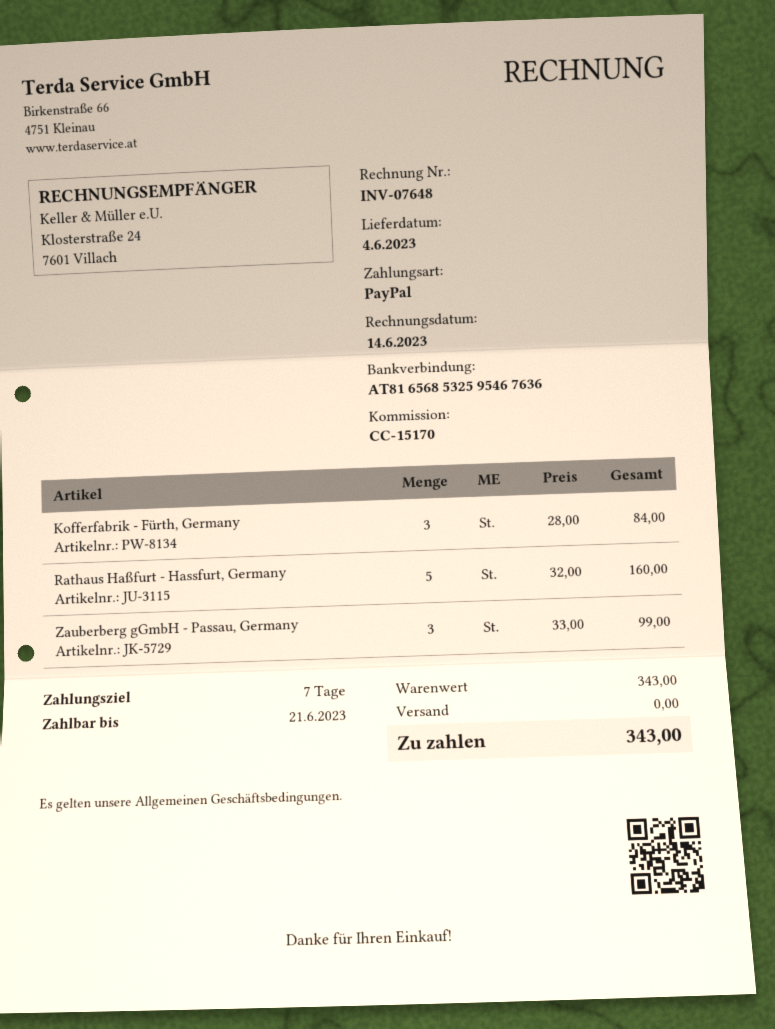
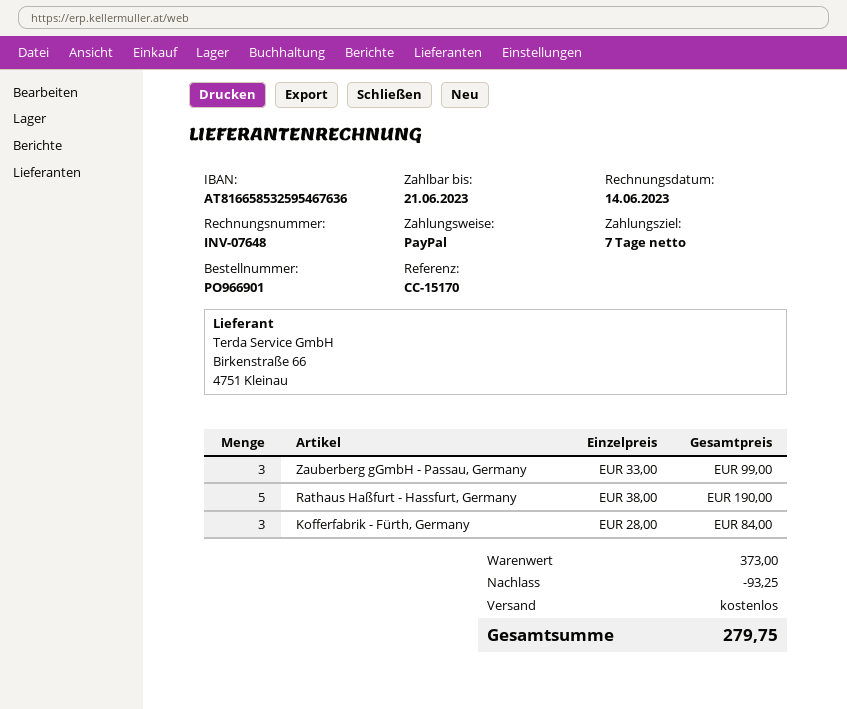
bank account: AT816568532595467636 -> AT816658532595467636
Rathaus Haßfurt - Hassfurt, Germany: 5 x 32.00 = 160.00 -> 5 x 38.00 = 190.00
subtotal: 343.00 -> 373.00
discount: none -> 93.25
total: 343.00 -> 279.75

